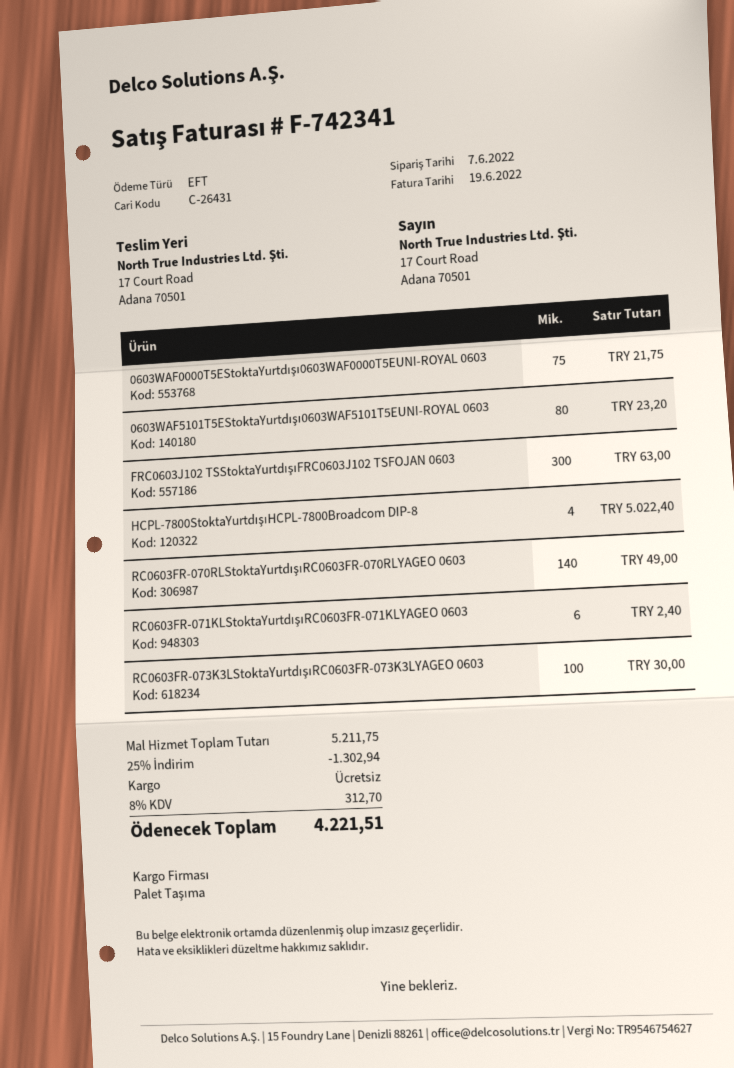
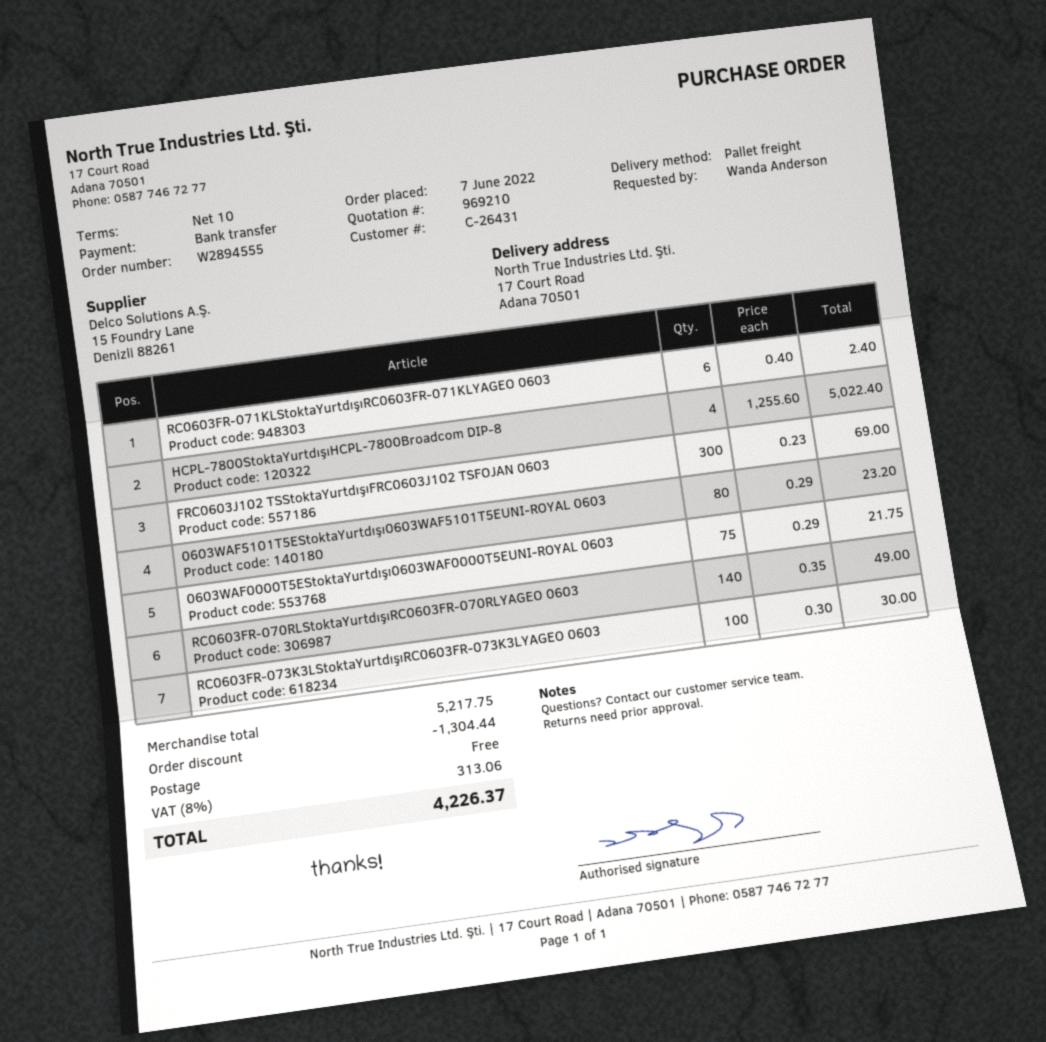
FRC0603J102 TSStoktaYurtdışıFRC0603J102 TSFOJAN 0603: 300 for 63.00 -> 300 for 69.00
subtotal: 5211.75 -> 5217.75
discount: 1302.94 -> 1304.44
tax: 8% = 312.70 -> 8% = 313.06
total: 4221.51 -> 4226.37

